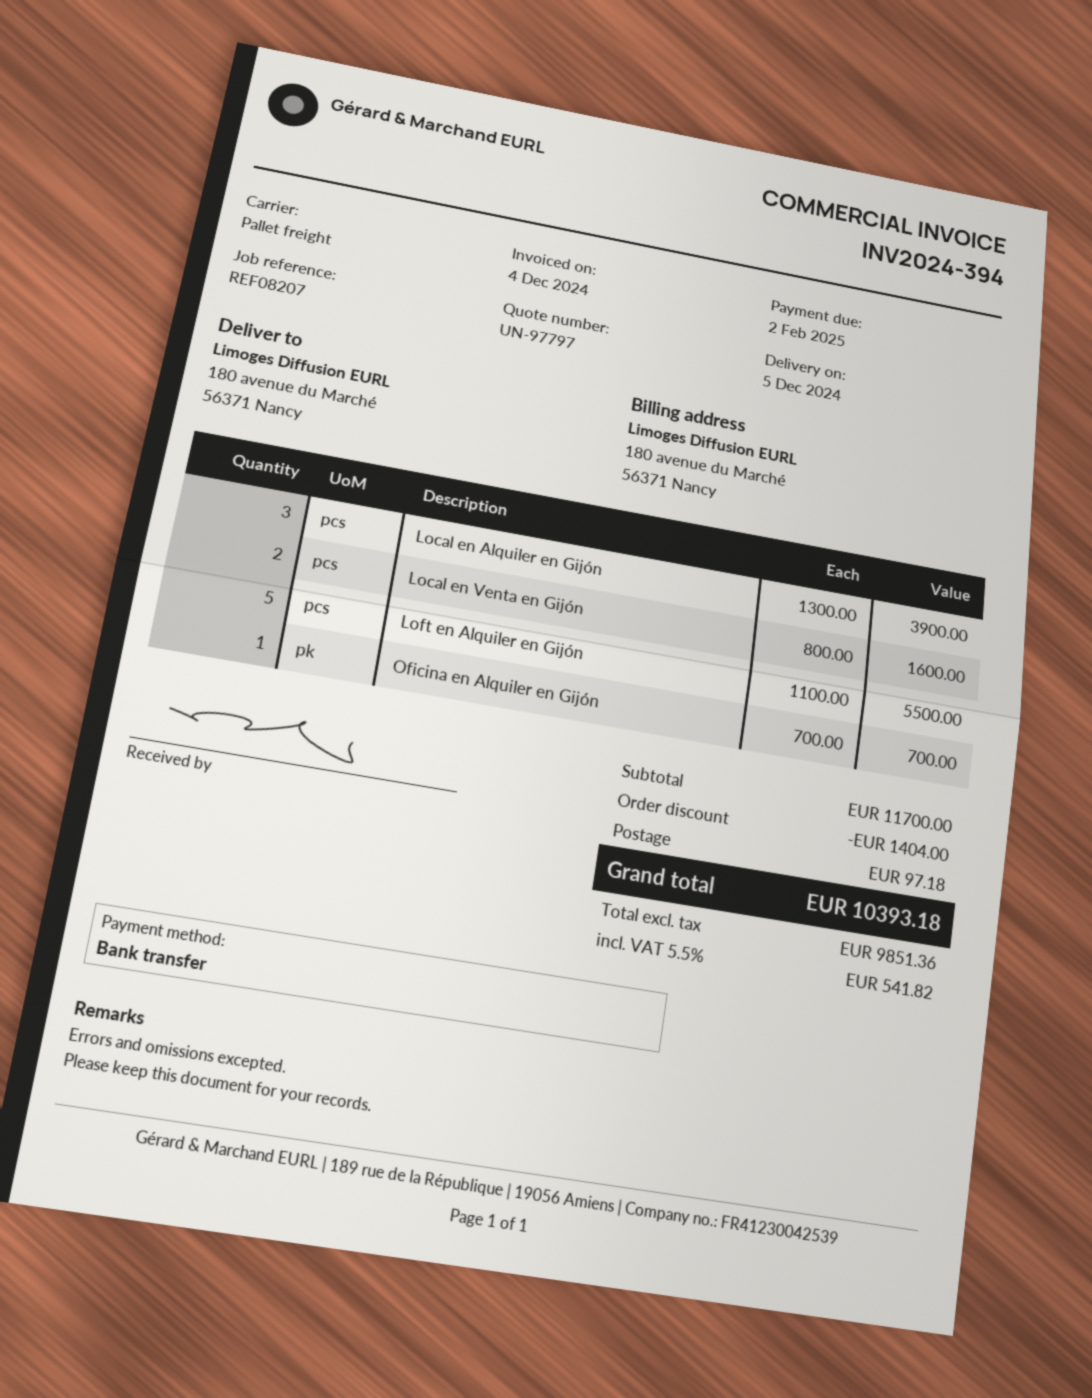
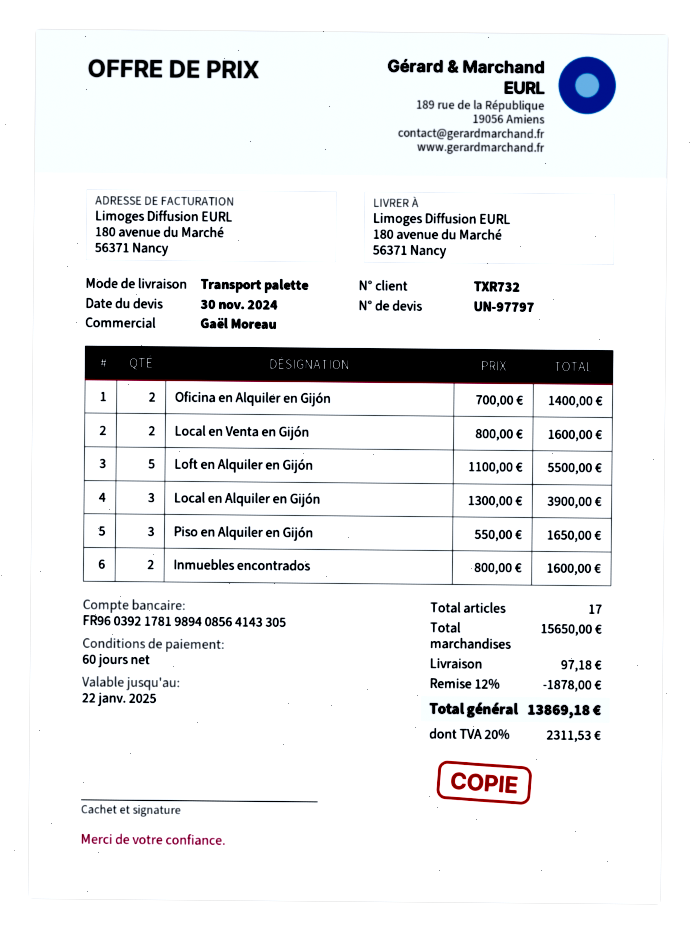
Oficina en Alquiler en Gijón: 1 x 700.00 = 700.00 -> 2 x 700.00 = 1400.00
Piso en Alquiler en Gijón: none -> 3 x 550.00 = 1650.00
Inmuebles encontrados: none -> 2 x 800.00 = 1600.00
subtotal: 11700.00 -> 15650.00
discount: 1404.00 -> 1878.00
tax: 5.5% = 541.82 -> 20% = 2311.53
total: 10393.18 -> 13869.18

